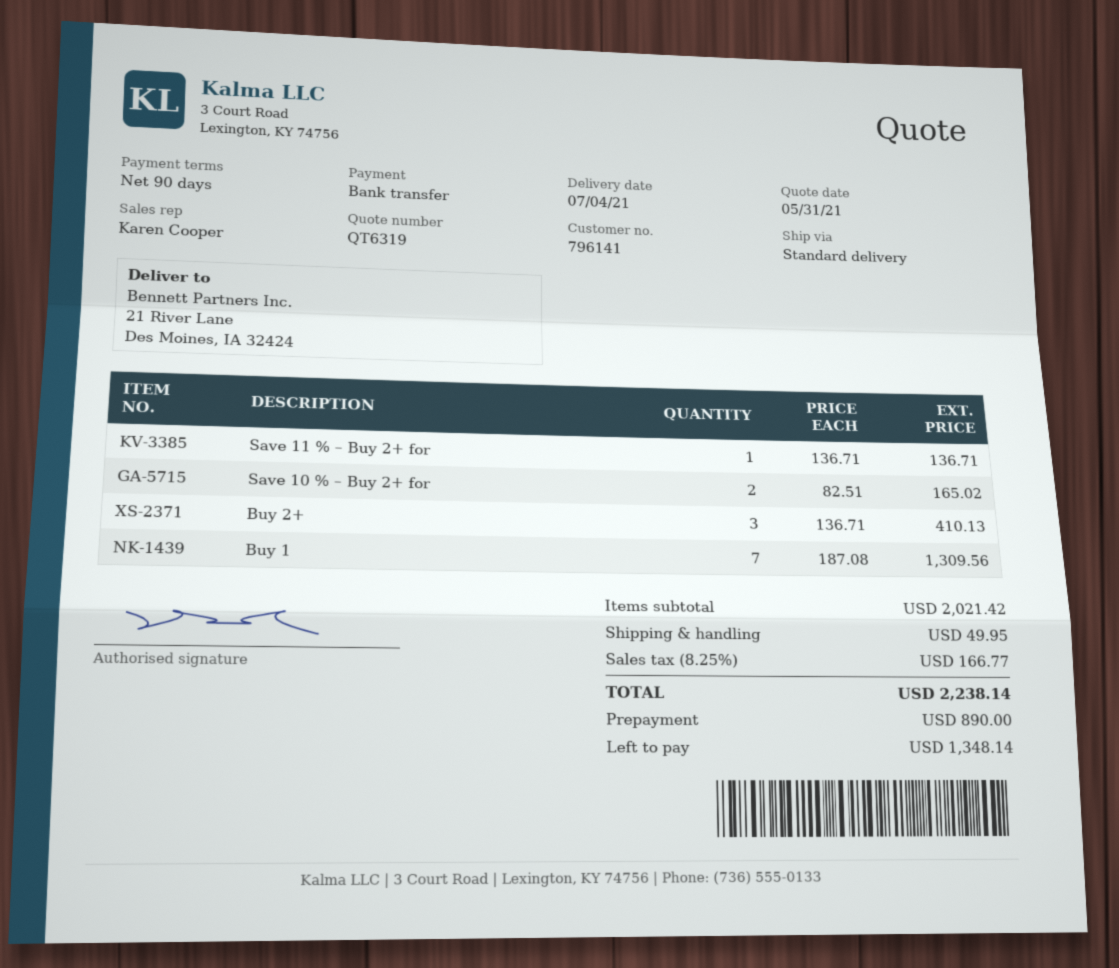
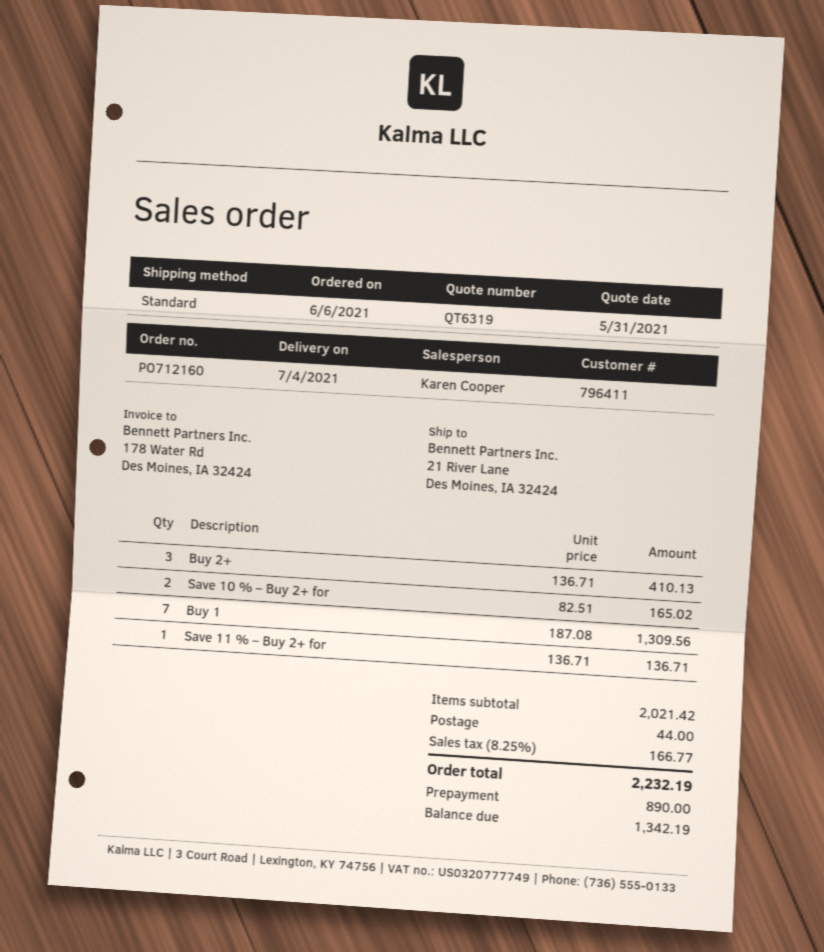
customer number: 796141 -> 796411
shipping: 49.95 -> 44.00
total: 2238.14 -> 2232.19
balance: 1348.14 -> 1342.19

